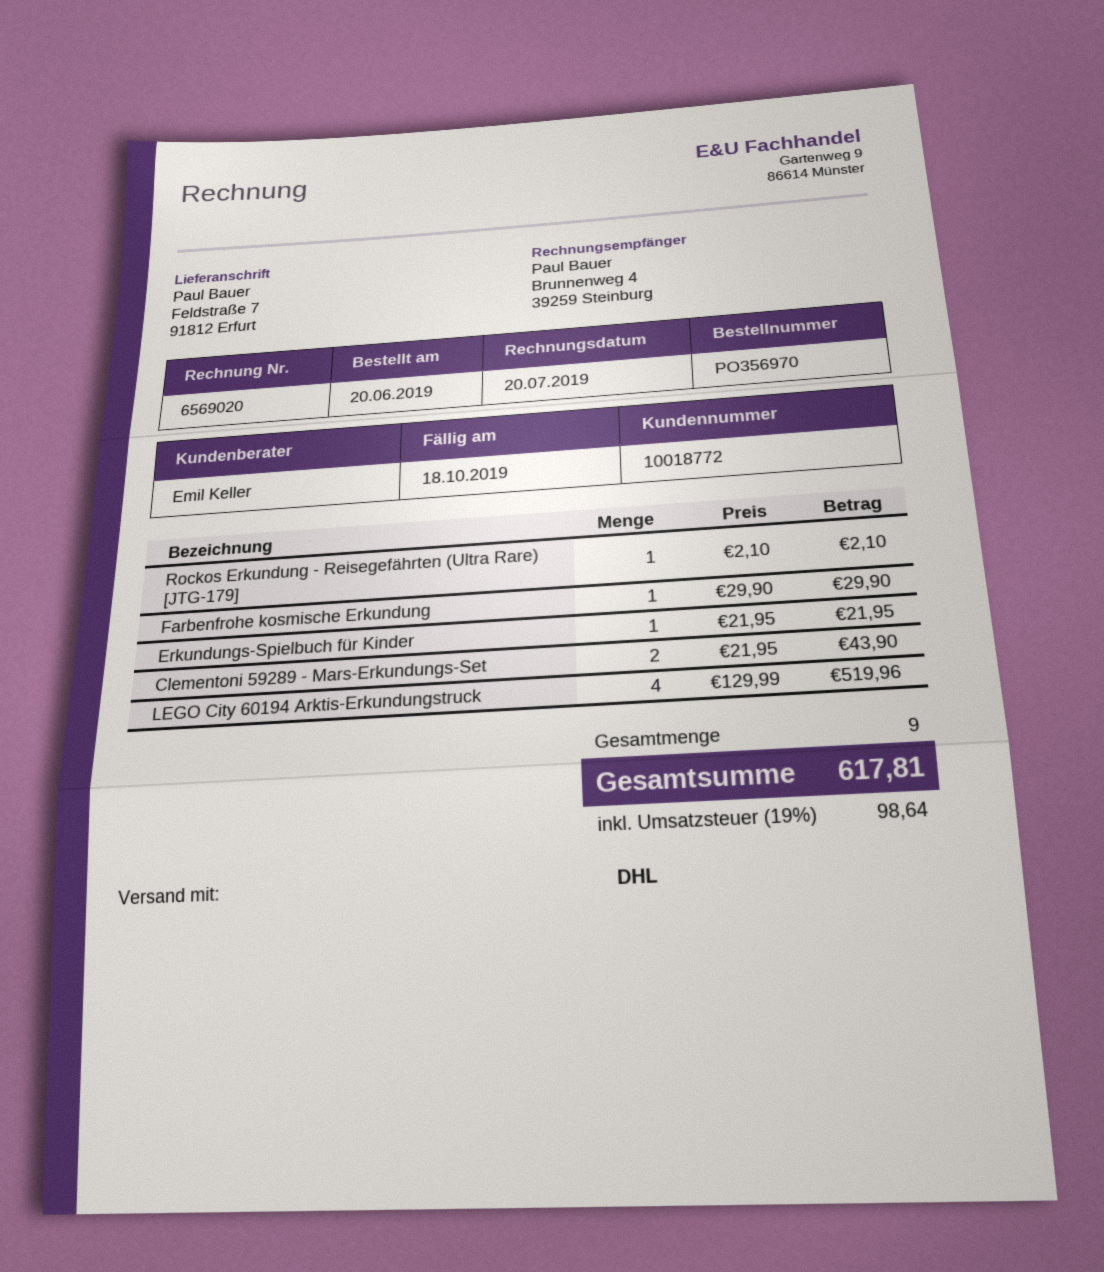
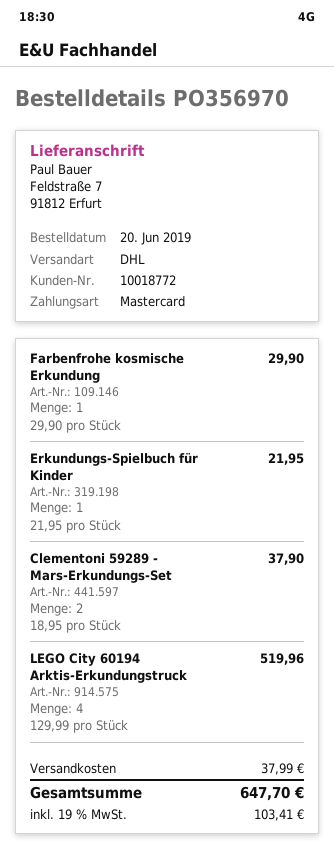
Rockos Erkundung - Reisegefährten (Ultra Rare) [JTG-179]: 1 x 2.10 = 2.10 -> none
Clementoni 59289 - Mars-Erkundungs-Set: 2 x 21.95 = 43.90 -> 2 x 18.95 = 37.90
shipping: none -> 37.99
tax: 19% = 98.64 -> 19% = 103.41
total: 617.81 -> 647.70

